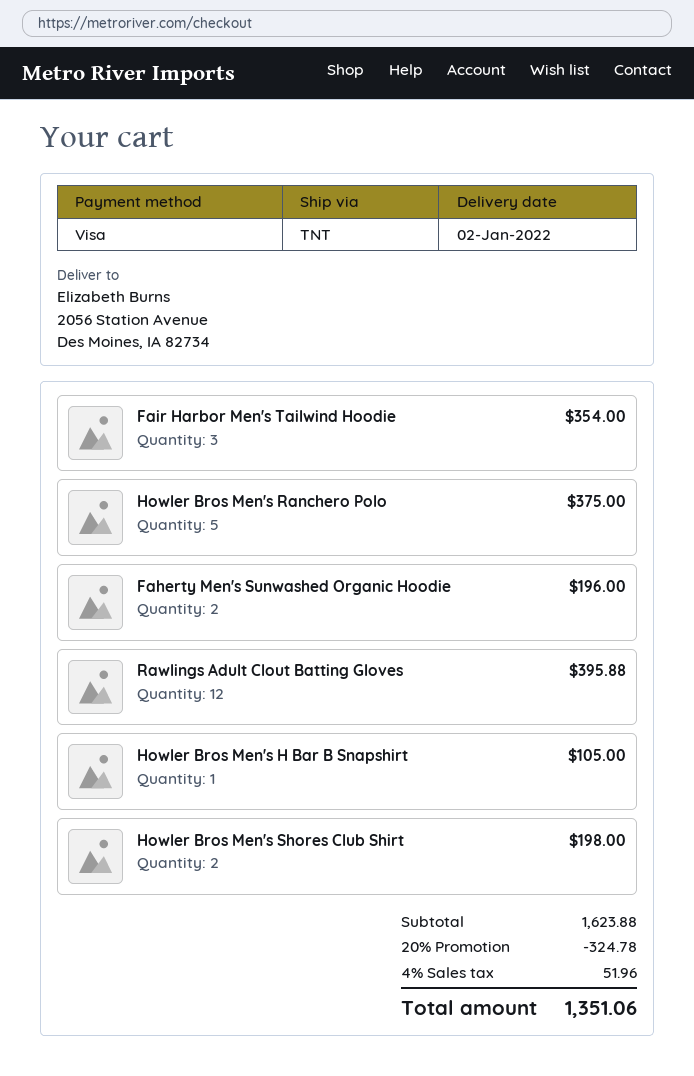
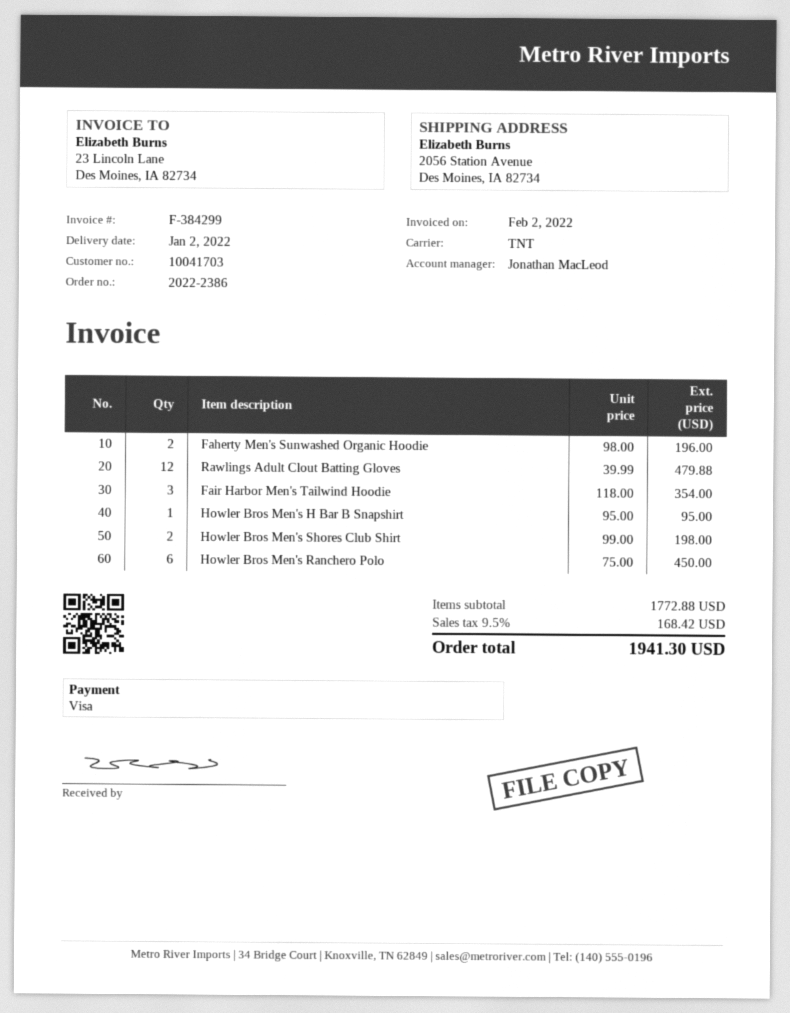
Howler Bros Men's Ranchero Polo: 5 for 375.00 -> 6 for 450.00
Rawlings Adult Clout Batting Gloves: 12 for 395.88 -> 12 for 479.88
Howler Bros Men's H Bar B Snapshirt: 1 for 105.00 -> 1 for 95.00
subtotal: 1623.88 -> 1772.88
discount: 20% = 324.78 -> none
tax: 4% = 51.96 -> 9.5% = 168.42
total: 1351.06 -> 1941.30

